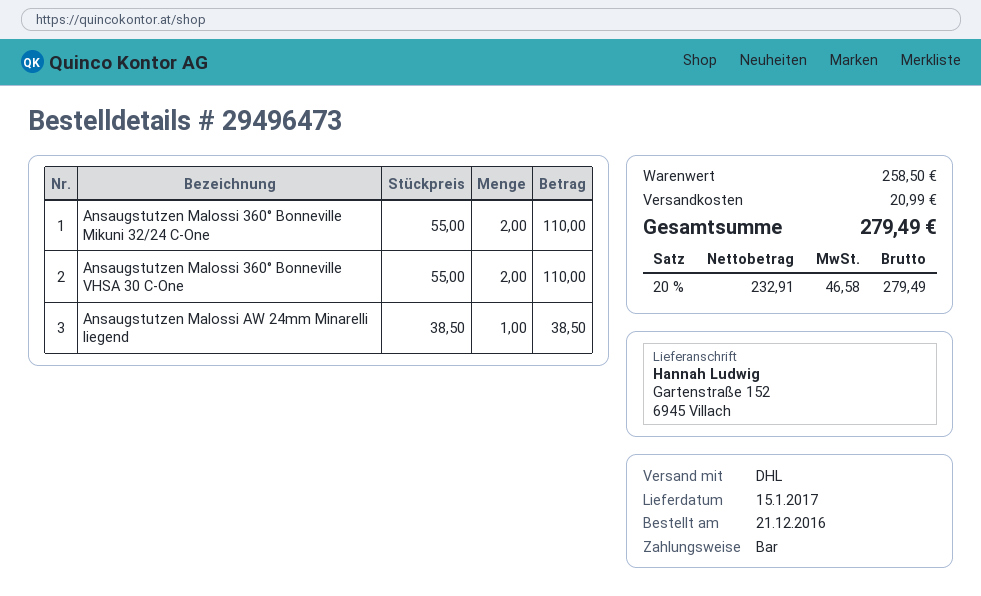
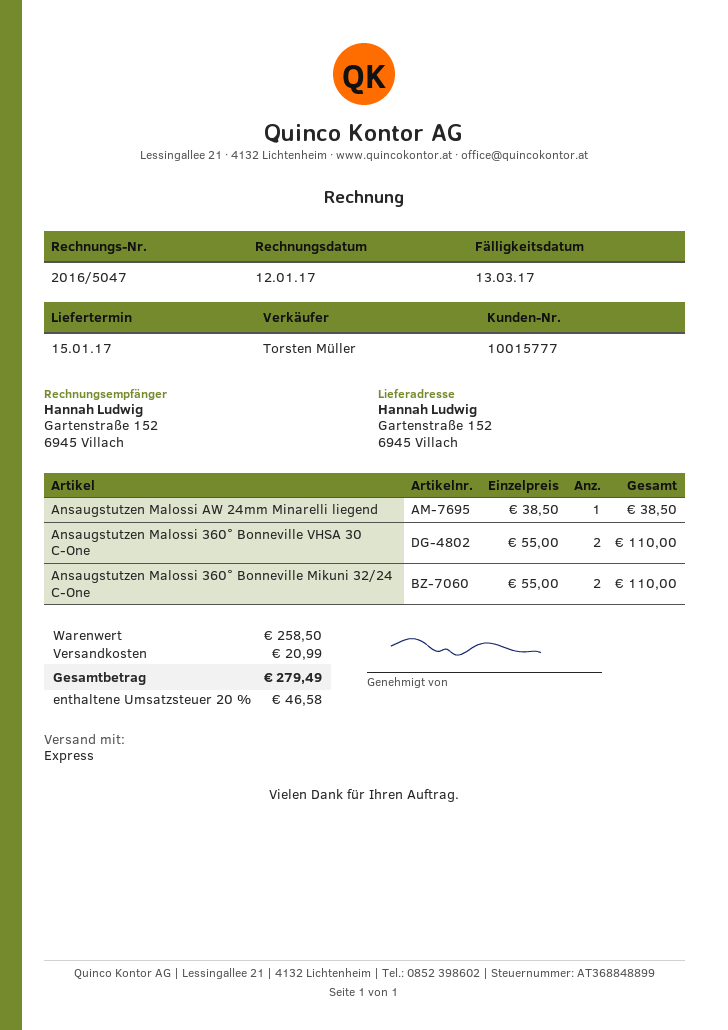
shipping method: DHL -> express

